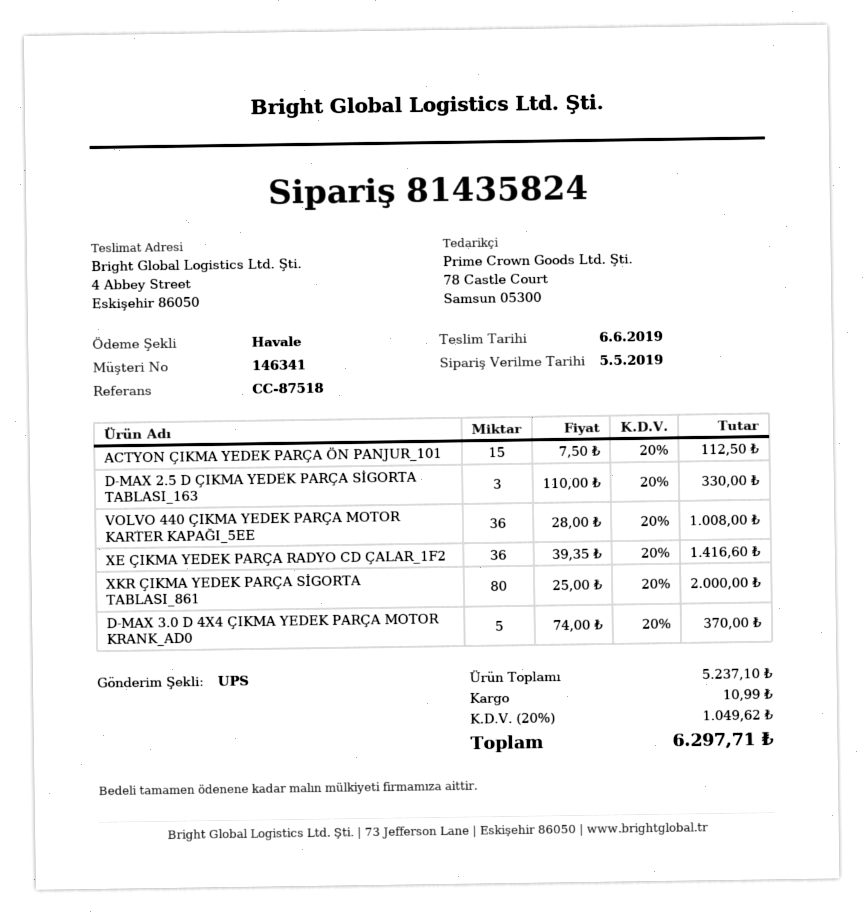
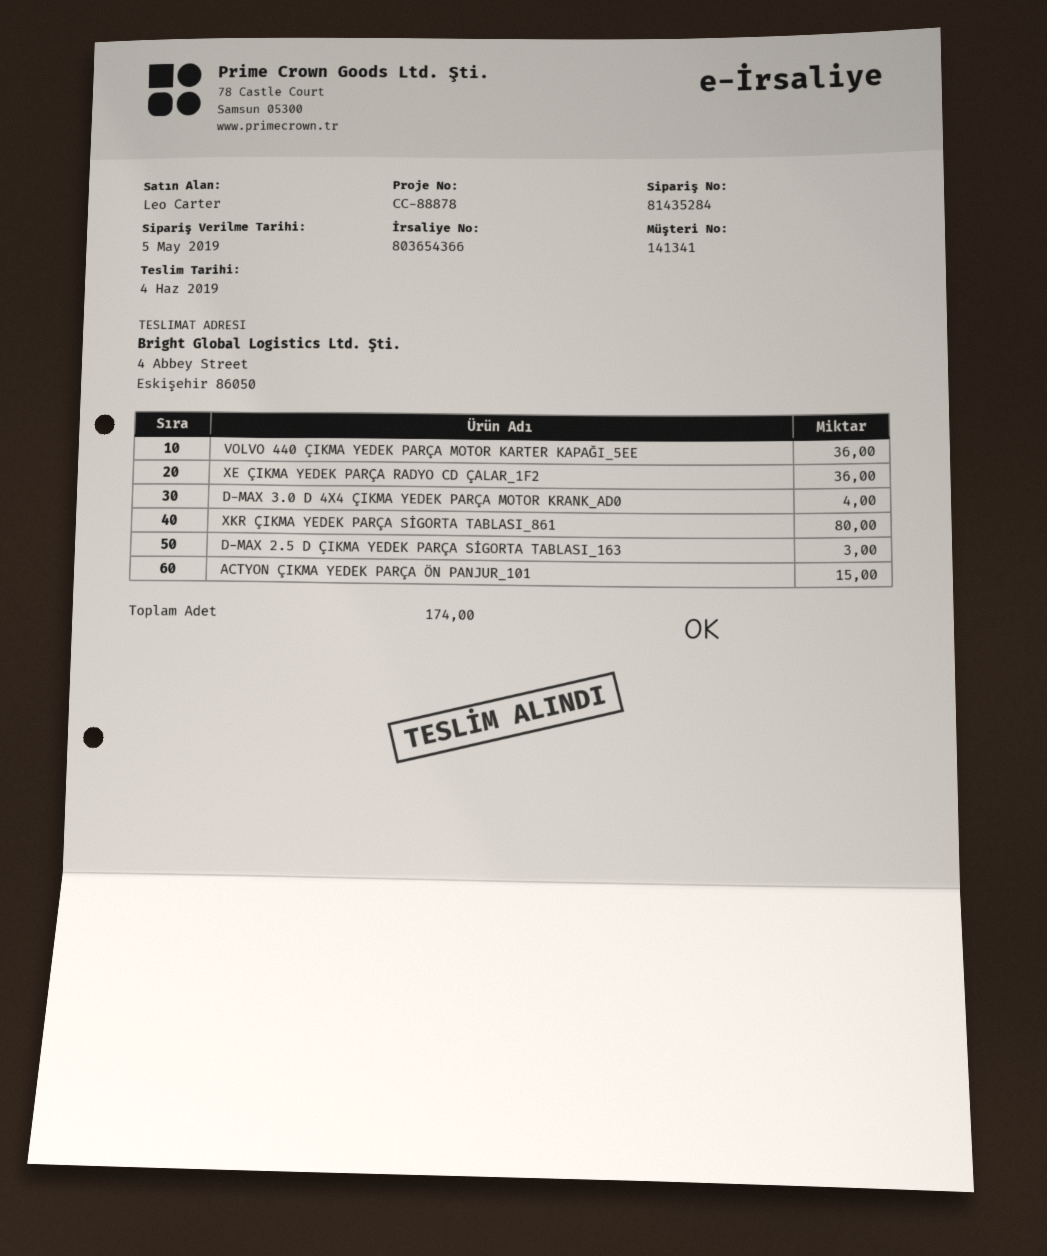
order number: 81435824 -> 81435284
delivery date: 2019-06-06 -> 2019-06-04
customer number: 146341 -> 141341
reference: CC-87518 -> CC-88878
D-MAX 3.0 D 4X4 ÇIKMA YEDEK PARÇA MOTOR KRANK_AD0: 5 -> 4

